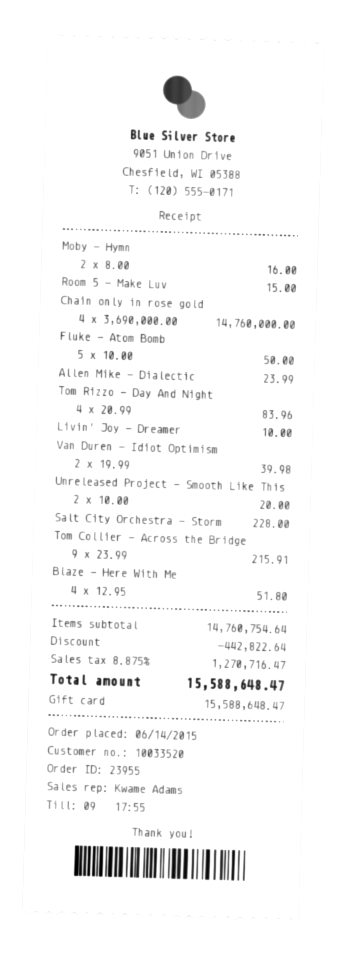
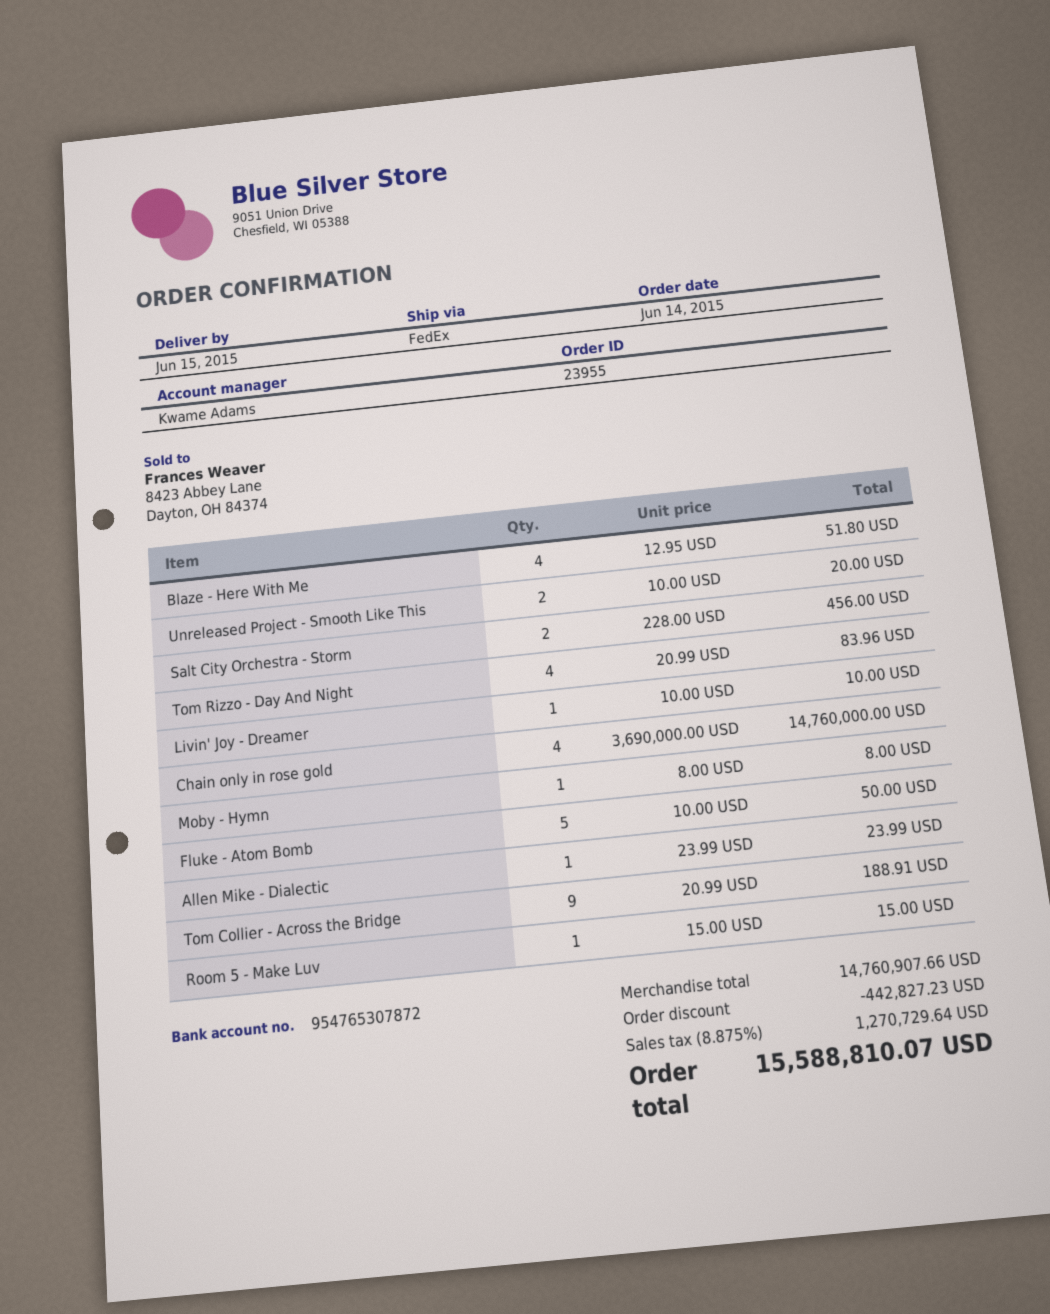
Moby - Hymn: 2 x 8.00 = 16.00 -> 1 x 8.00 = 8.00
Van Duren - Idiot Optimism: 2 x 19.99 = 39.98 -> none
Salt City Orchestra - Storm: 1 x 228.00 = 228.00 -> 2 x 228.00 = 456.00
Tom Collier - Across the Bridge: 9 x 23.99 = 215.91 -> 9 x 20.99 = 188.91
subtotal: 14760754.64 -> 14760907.66
discount: 442822.64 -> 442827.23
tax: 8.875% = 1270716.47 -> 8.875% = 1270729.64
total: 15588648.47 -> 15588810.07

